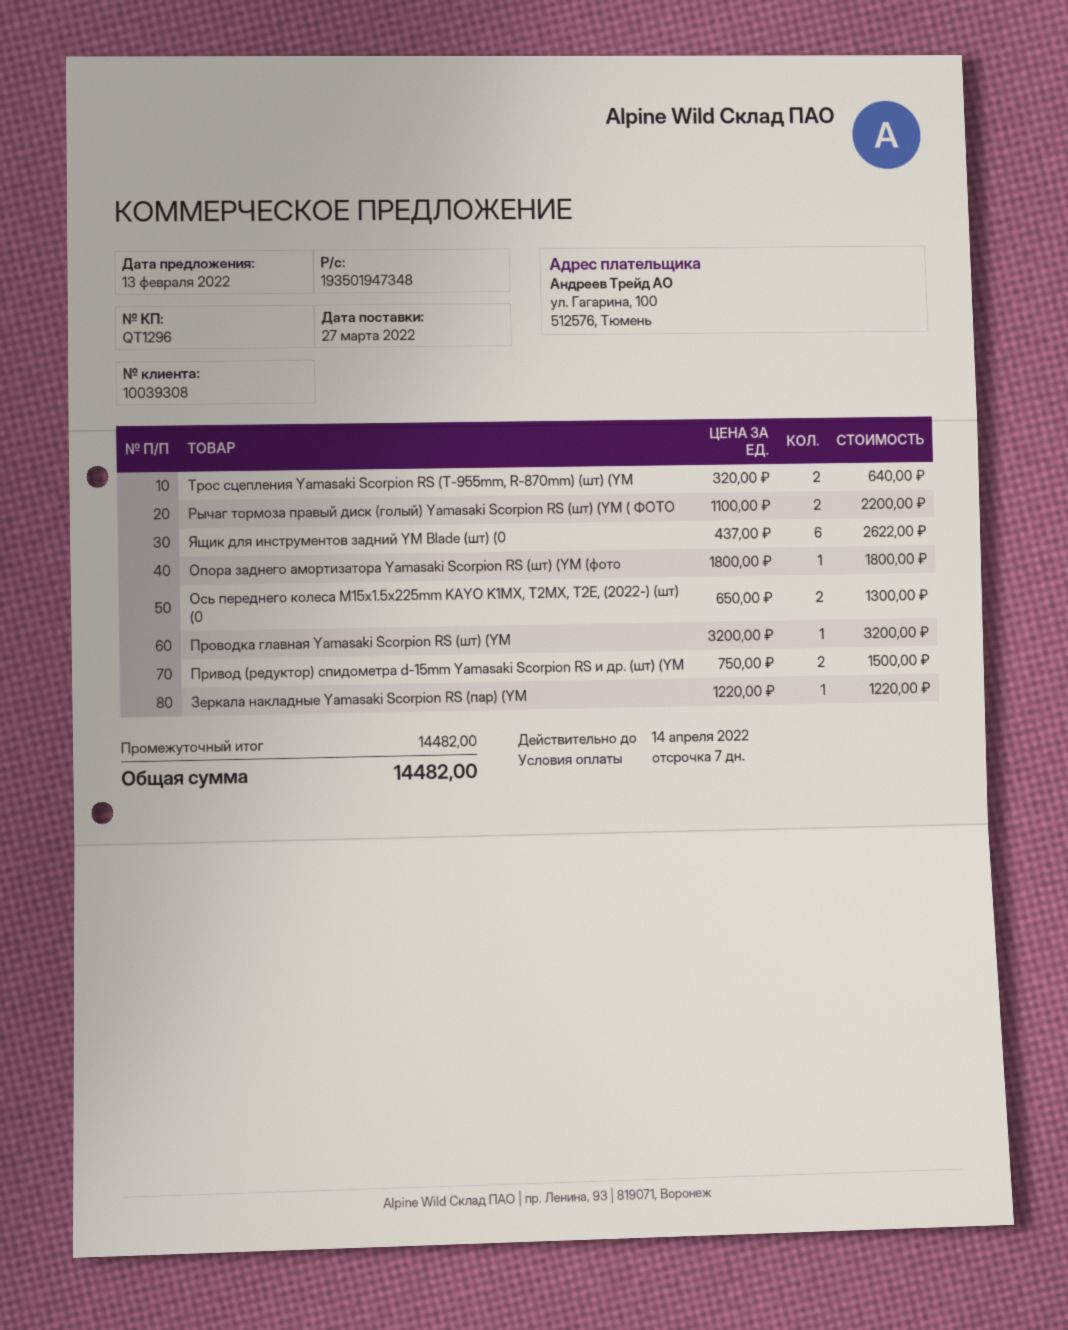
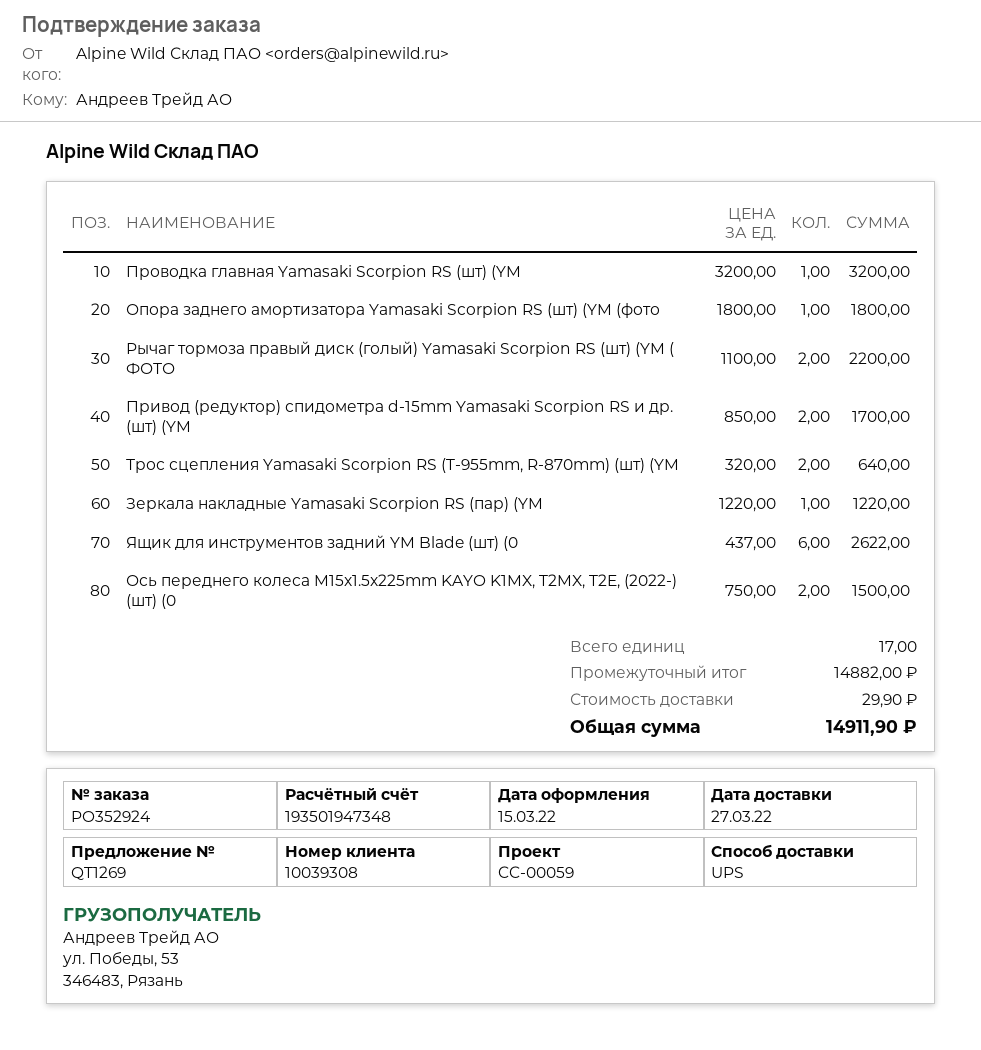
quote number: QT1296 -> QT1269
Ось переднего колеса M15x1.5x225mm KAYO K1MX, T2MX, T2E, (2022-) (шт) (0: 2 x 650.00 = 1300.00 -> 2 x 750.00 = 1500.00
Привод (редуктор) спидометра d-15mm Yamasaki Scorpion RS и др. (шт) (YM: 2 x 750.00 = 1500.00 -> 2 x 850.00 = 1700.00
subtotal: 14482.00 -> 14882.00
shipping: none -> 29.90
total: 14482.00 -> 14911.90

